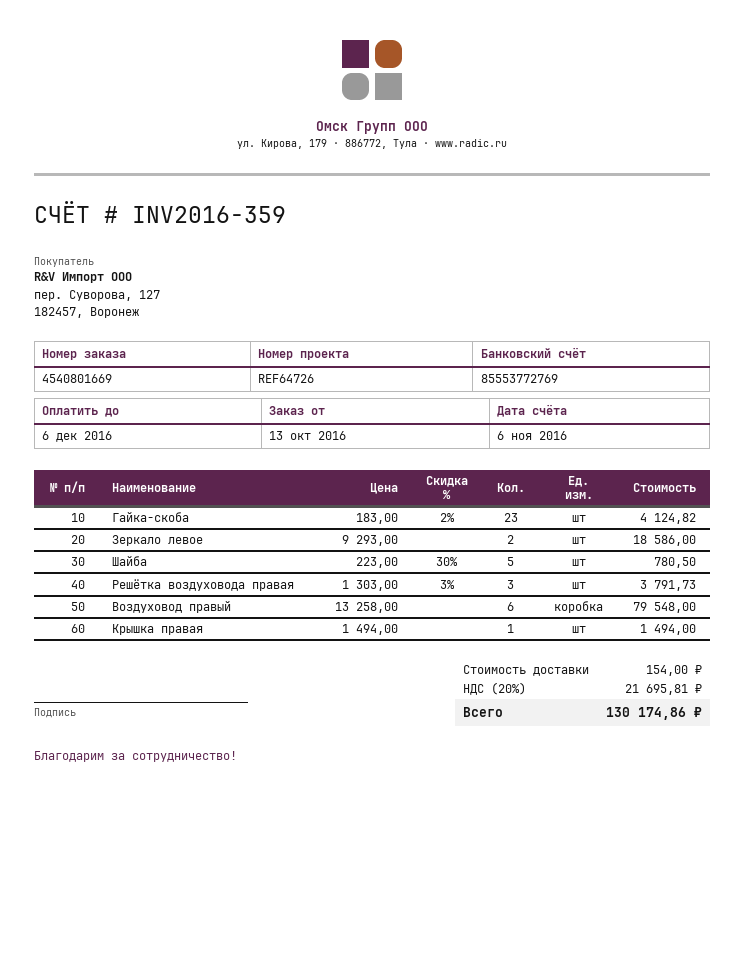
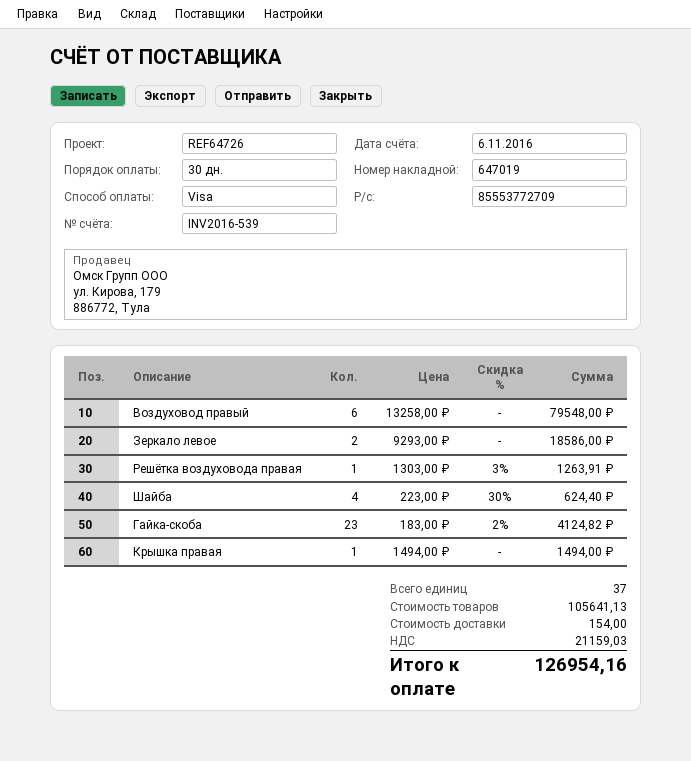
invoice number: INV2016-359 -> INV2016-539
bank account: 85553772769 -> 85553772709
Шайба: 5 x 223.00 - 30% = 780.50 -> 4 x 223.00 - 30% = 624.40
Решётка воздуховода правая: 3 x 1303.00 - 3% = 3791.73 -> 1 x 1303.00 - 3% = 1263.91
tax: 21695.81 -> 21159.03
total: 130174.86 -> 126954.16

